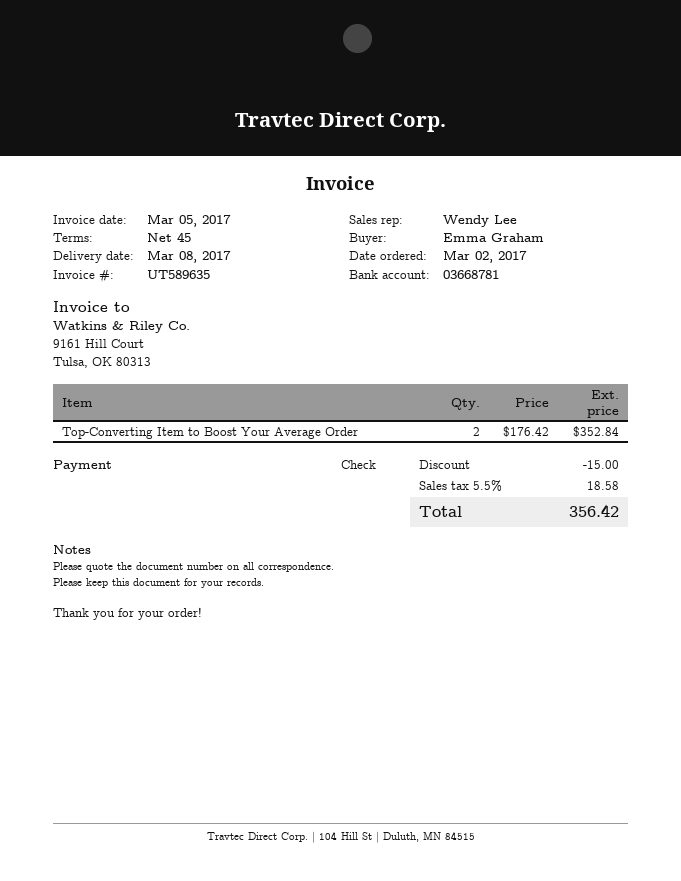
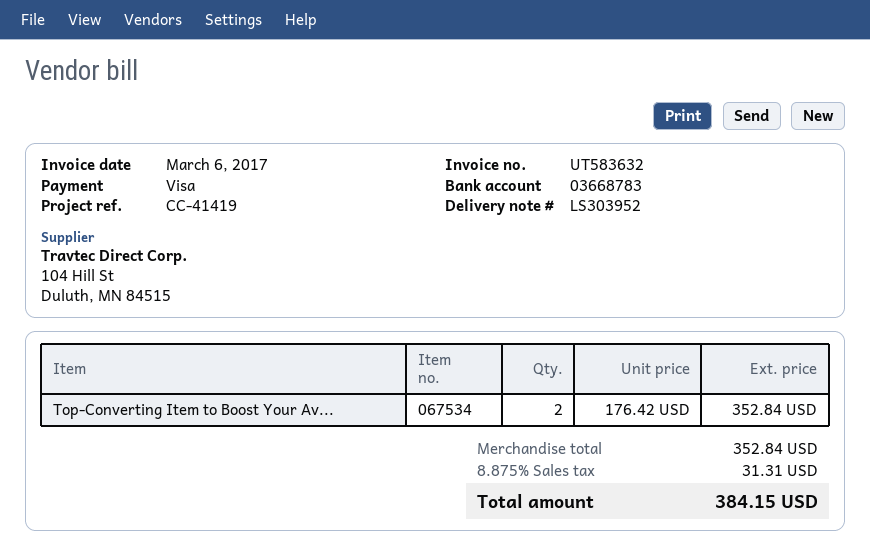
invoice number: UT589635 -> UT583632
invoice date: 2017-03-05 -> 2017-03-06
payment method: cheque -> Visa
bank account: 03668781 -> 03668783
discount: 15.00 -> none
tax: 5.5% = 18.58 -> 8.875% = 31.31
total: 356.42 -> 384.15

